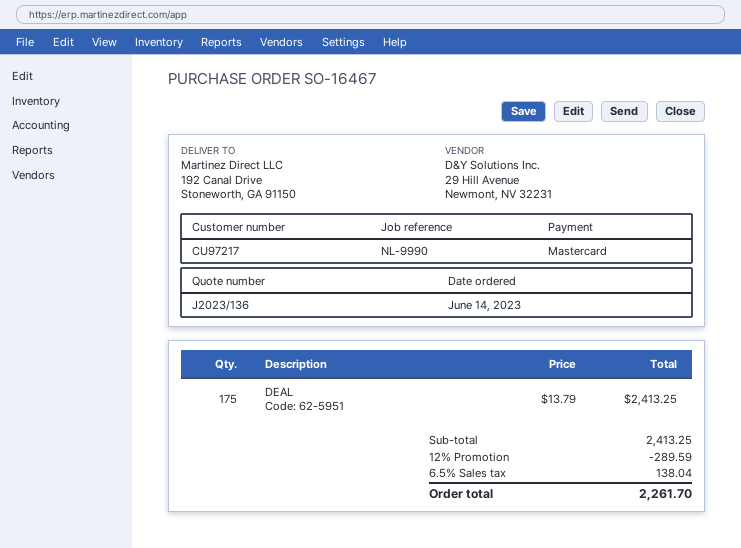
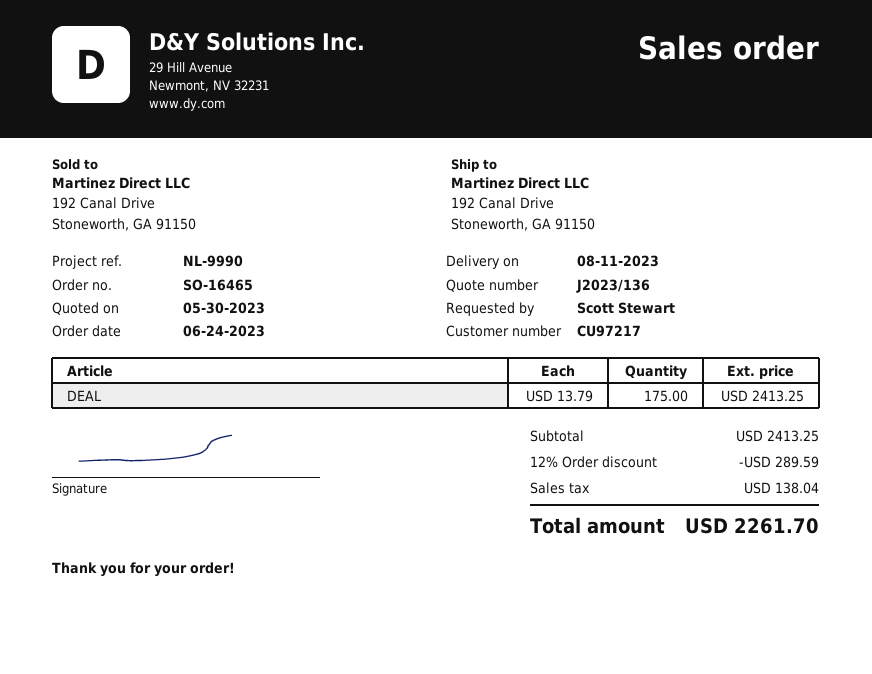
order number: SO-16467 -> SO-16465
order date: 2023-06-14 -> 2023-06-24

